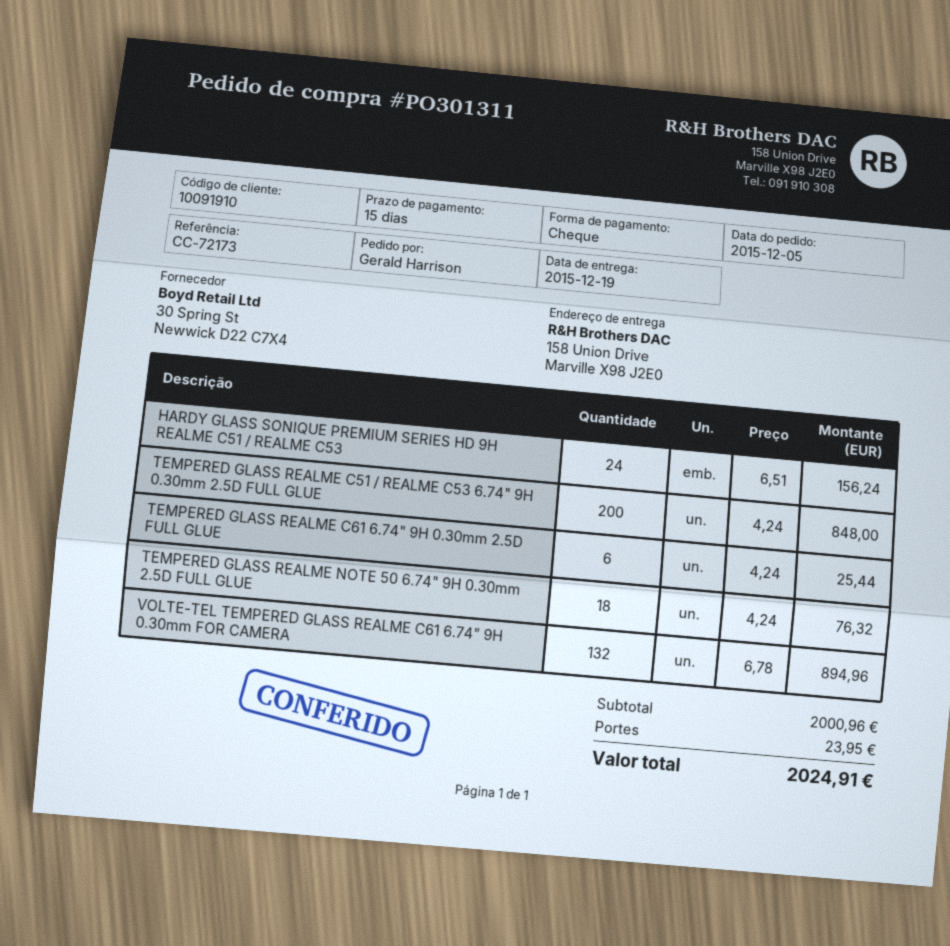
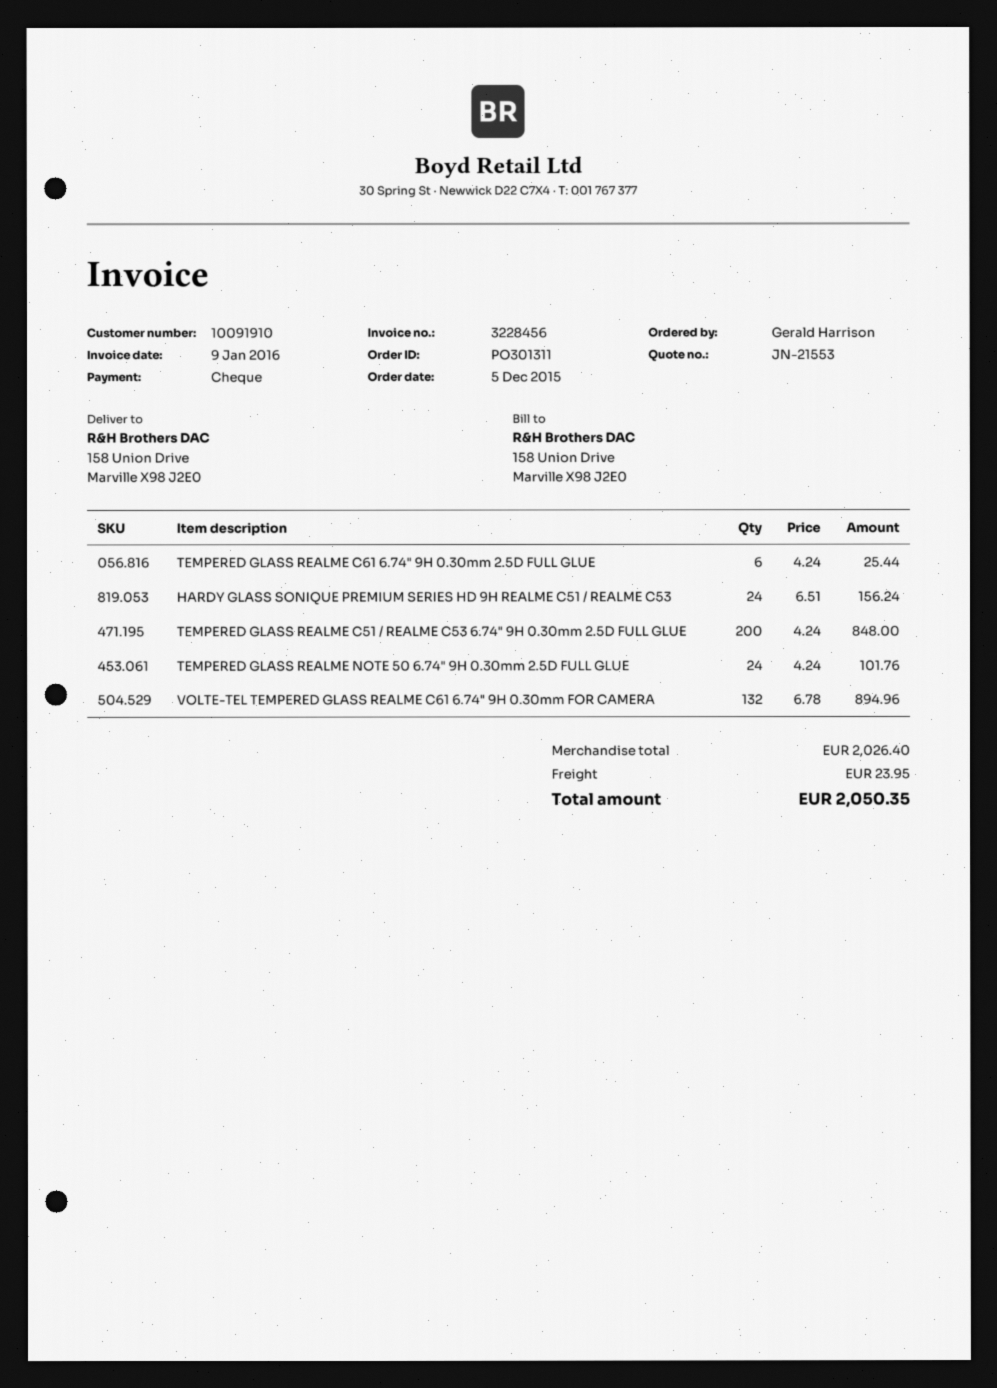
TEMPERED GLASS REALME NOTE 50 6.74" 9H 0.30mm 2.5D FULL GLUE: 18 x 4.24 = 76.32 -> 24 x 4.24 = 101.76
subtotal: 2000.96 -> 2026.40
total: 2024.91 -> 2050.35

